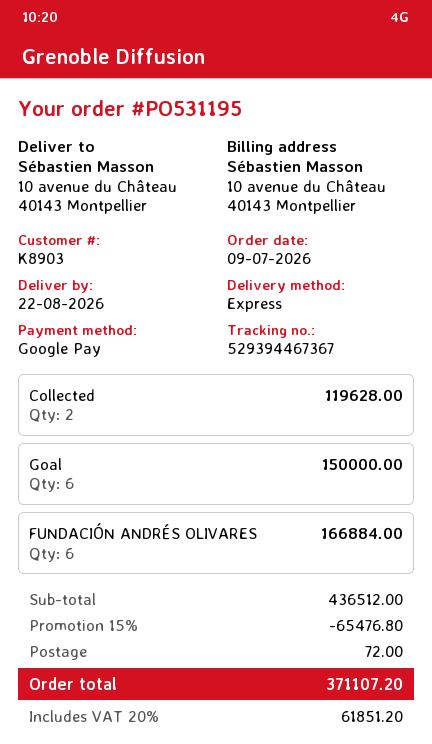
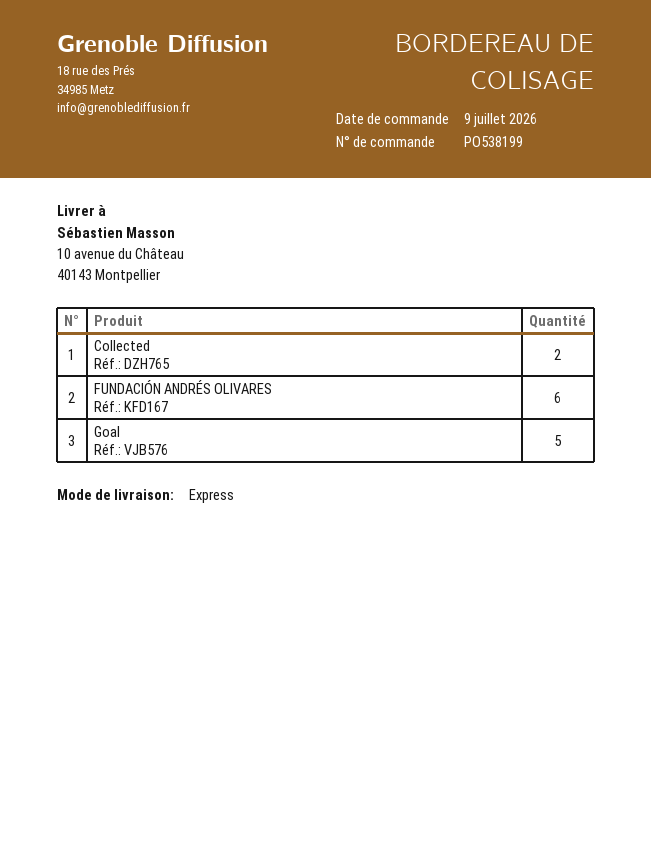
order number: PO531195 -> PO538199
Goal: 6 -> 5

